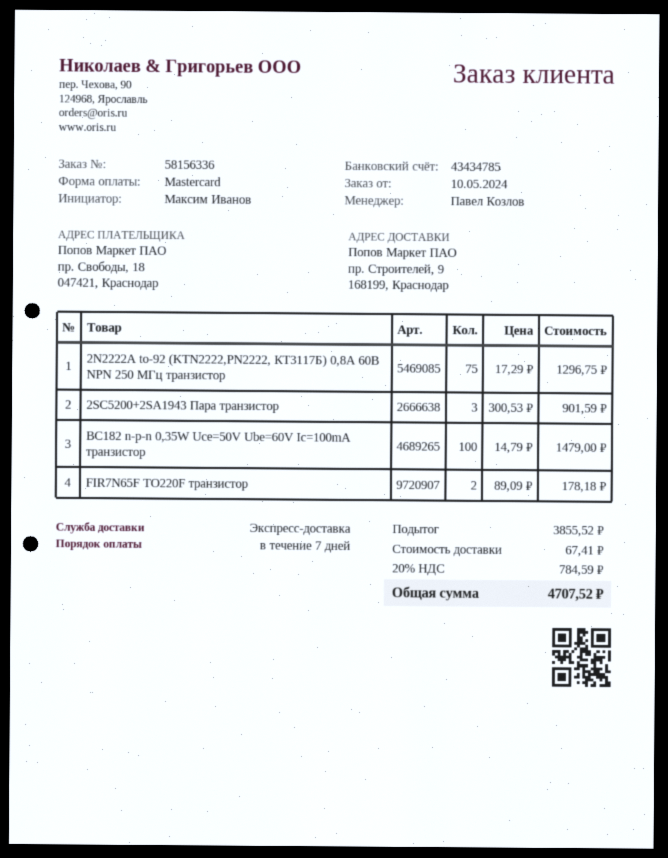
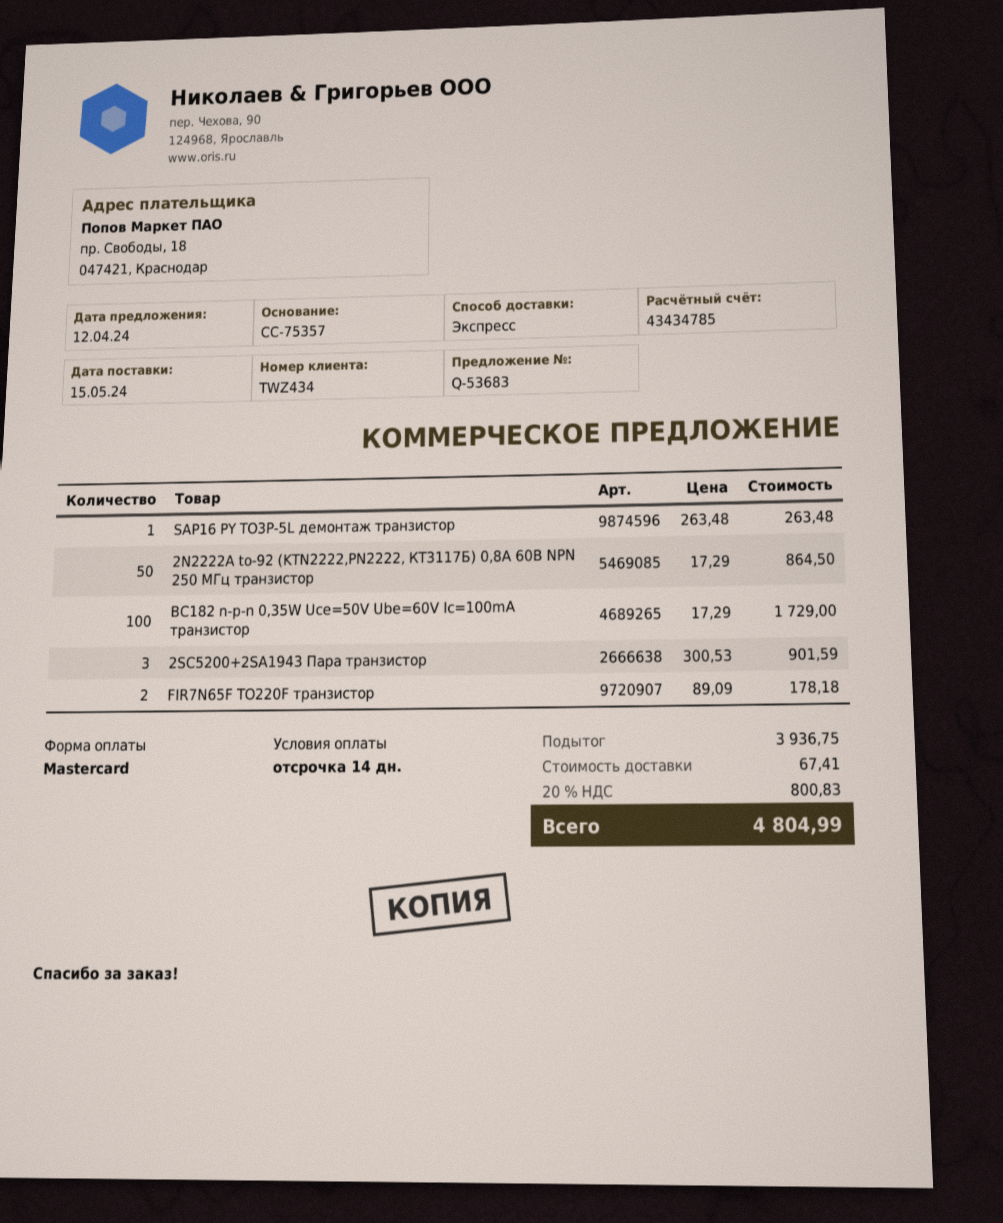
payment terms: 7 days -> 14 days
2N2222A to-92 (KTN2222,PN2222, КТ3117Б) 0,8A 60B NPN 250 МГц транзистор: 75 x 17.29 = 1296.75 -> 50 x 17.29 = 864.50
BC182 n-p-n 0,35W Uce=50V Ube=60V Ic=100mA транзистор: 100 x 14.79 = 1479.00 -> 100 x 17.29 = 1729.00
SAP16 PY TO3P-5L демонтаж транзистор: none -> 1 x 263.48 = 263.48
subtotal: 3855.52 -> 3936.75
tax: 20% = 784.59 -> 20% = 800.83
total: 4707.52 -> 4804.99

